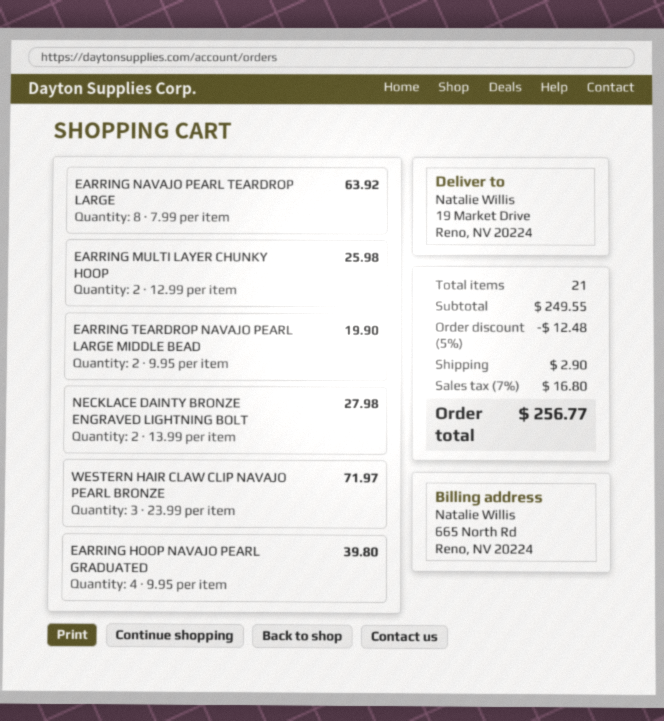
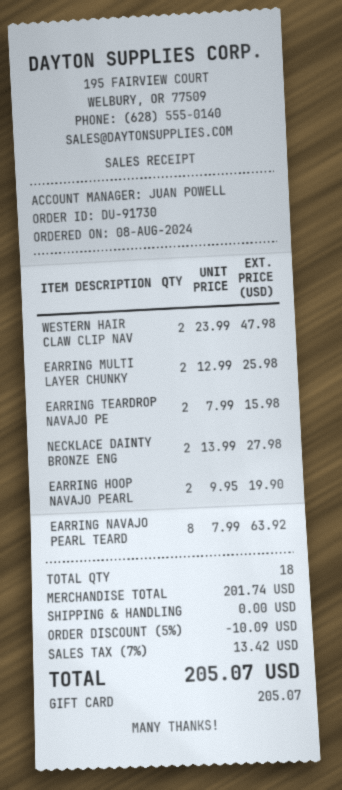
EARRING TEARDROP NAVAJO PEARL LARGE MIDDLE BEAD: 2 x 9.95 = 19.90 -> 2 x 7.99 = 15.98
WESTERN HAIR CLAW CLIP NAVAJO PEARL BRONZE: 3 x 23.99 = 71.97 -> 2 x 23.99 = 47.98
EARRING HOOP NAVAJO PEARL GRADUATED: 4 x 9.95 = 39.80 -> 2 x 9.95 = 19.90
total quantity: 21 -> 18
subtotal: 249.55 -> 201.74
discount: 5% = 12.48 -> 5% = 10.09
shipping: 2.90 -> 0.00
tax: 7% = 16.80 -> 7% = 13.42
total: 256.77 -> 205.07

